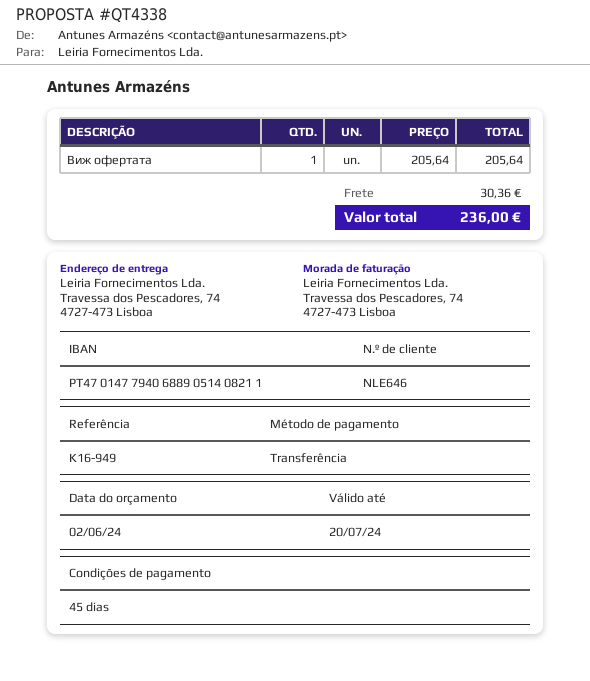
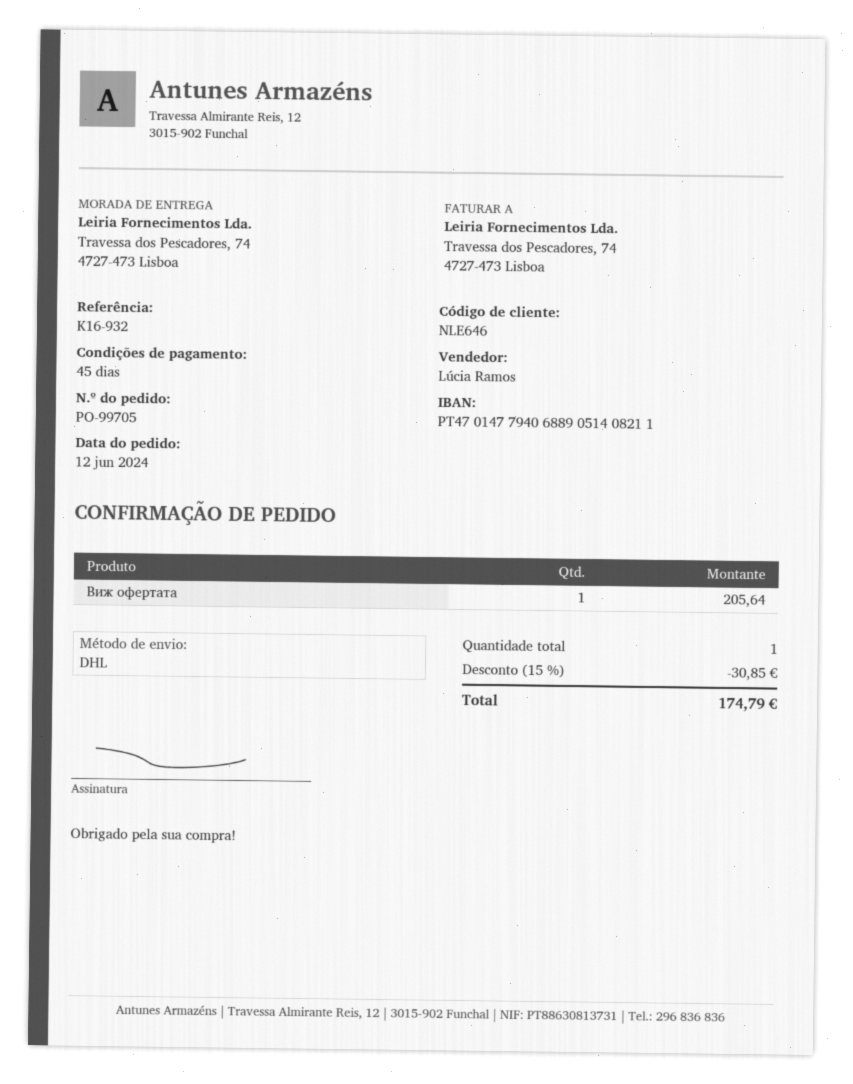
reference: K16-949 -> K16-932
discount: none -> 15% = 30.85
shipping: 30.36 -> none
total: 236.00 -> 174.79

